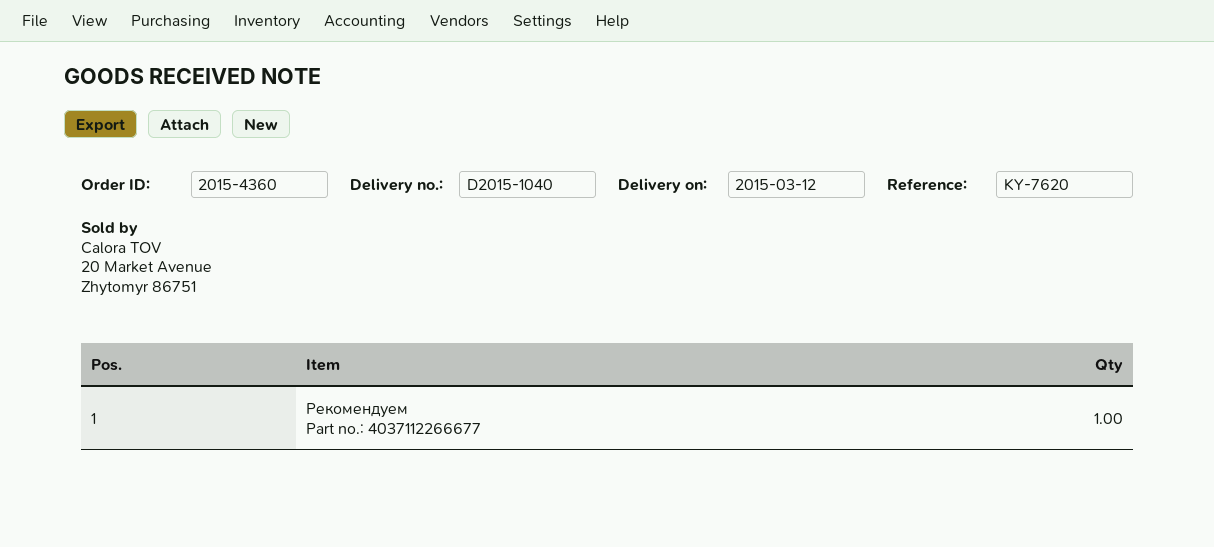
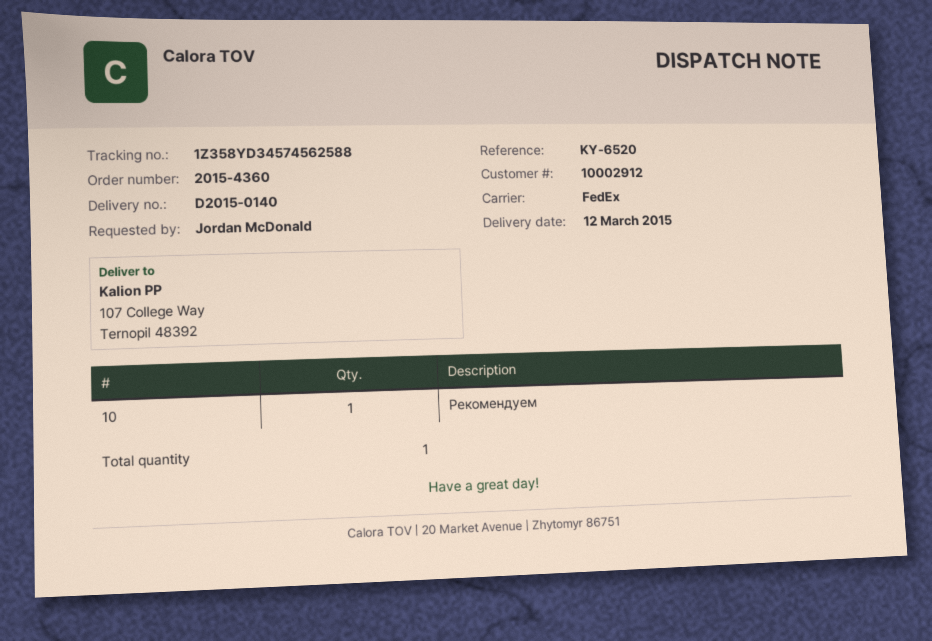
delivery note number: D2015-1040 -> D2015-0140
reference: KY-7620 -> KY-6520

